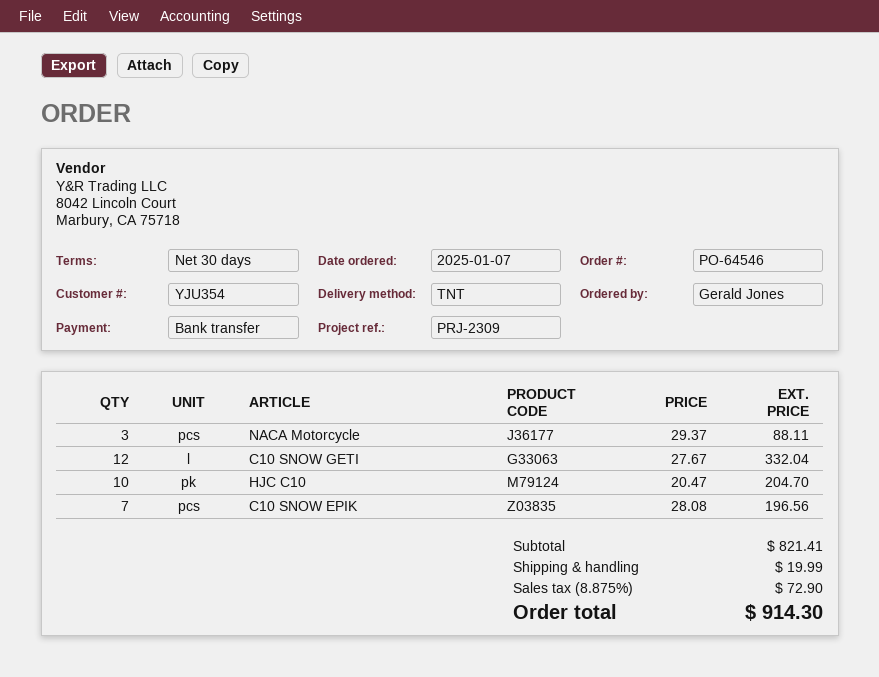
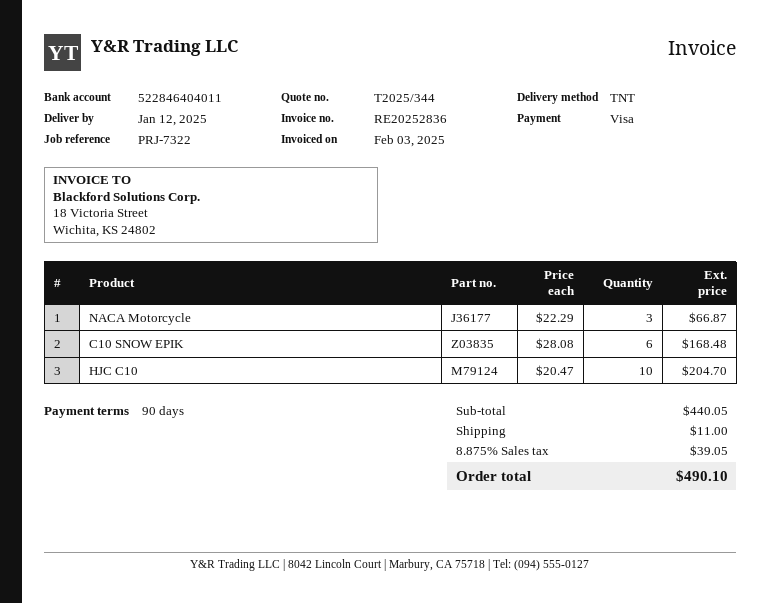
payment terms: 30 days -> 90 days
reference: PRJ-2309 -> PRJ-7322
payment method: bank transfer -> Visa
NACA Motorcycle: 3 x 29.37 = 88.11 -> 3 x 22.29 = 66.87
C10 SNOW GETI: 12 x 27.67 = 332.04 -> none
C10 SNOW EPIK: 7 x 28.08 = 196.56 -> 6 x 28.08 = 168.48
subtotal: 821.41 -> 440.05
shipping: 19.99 -> 11.00
tax: 8.875% = 72.90 -> 8.875% = 39.05
total: 914.30 -> 490.10

